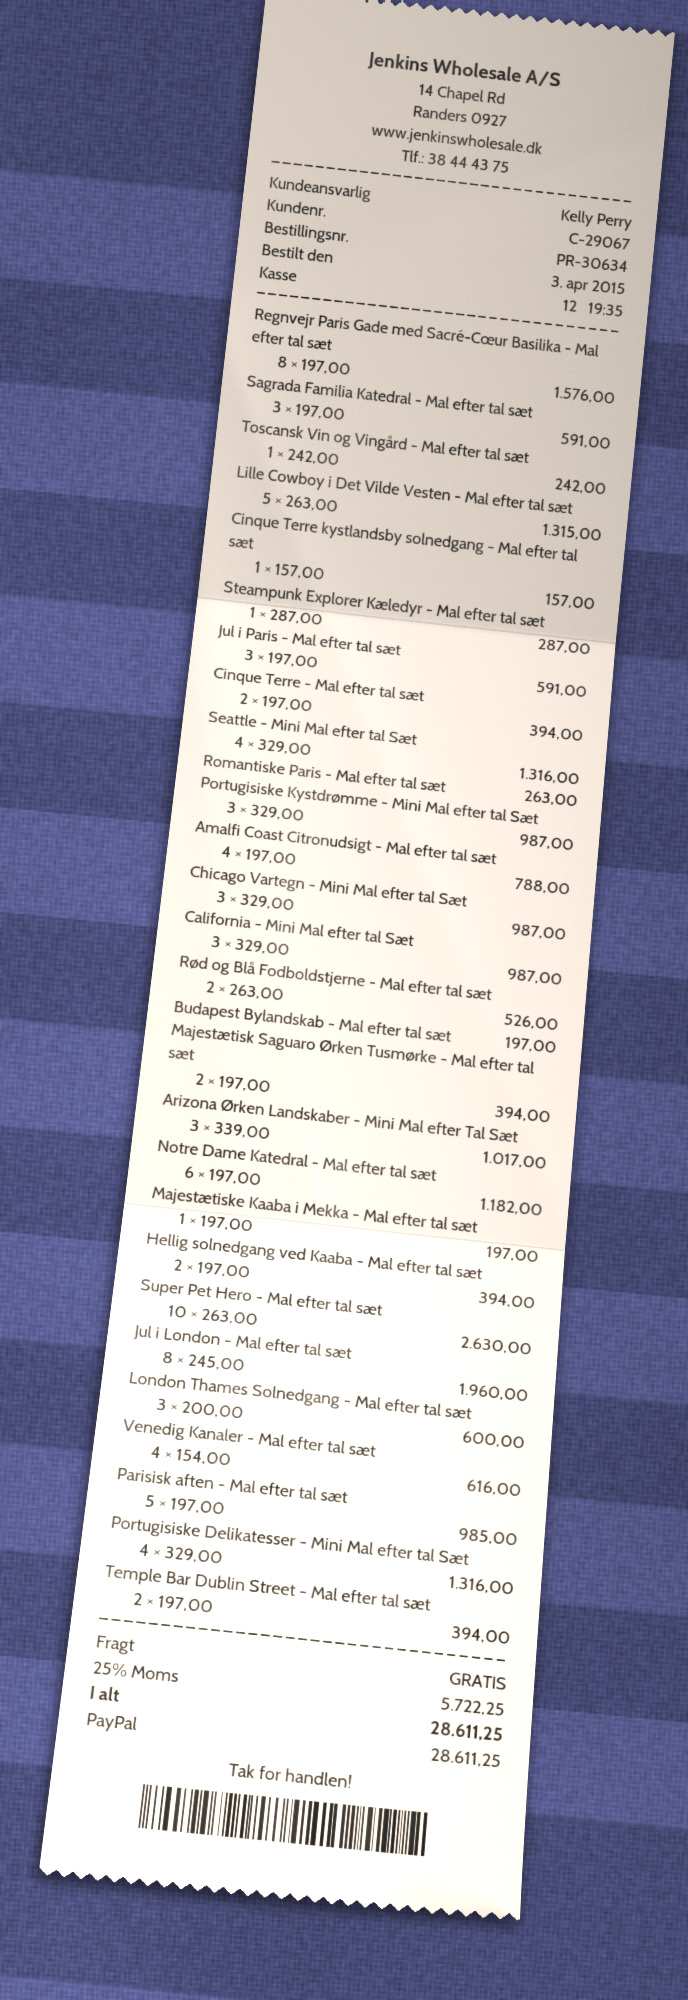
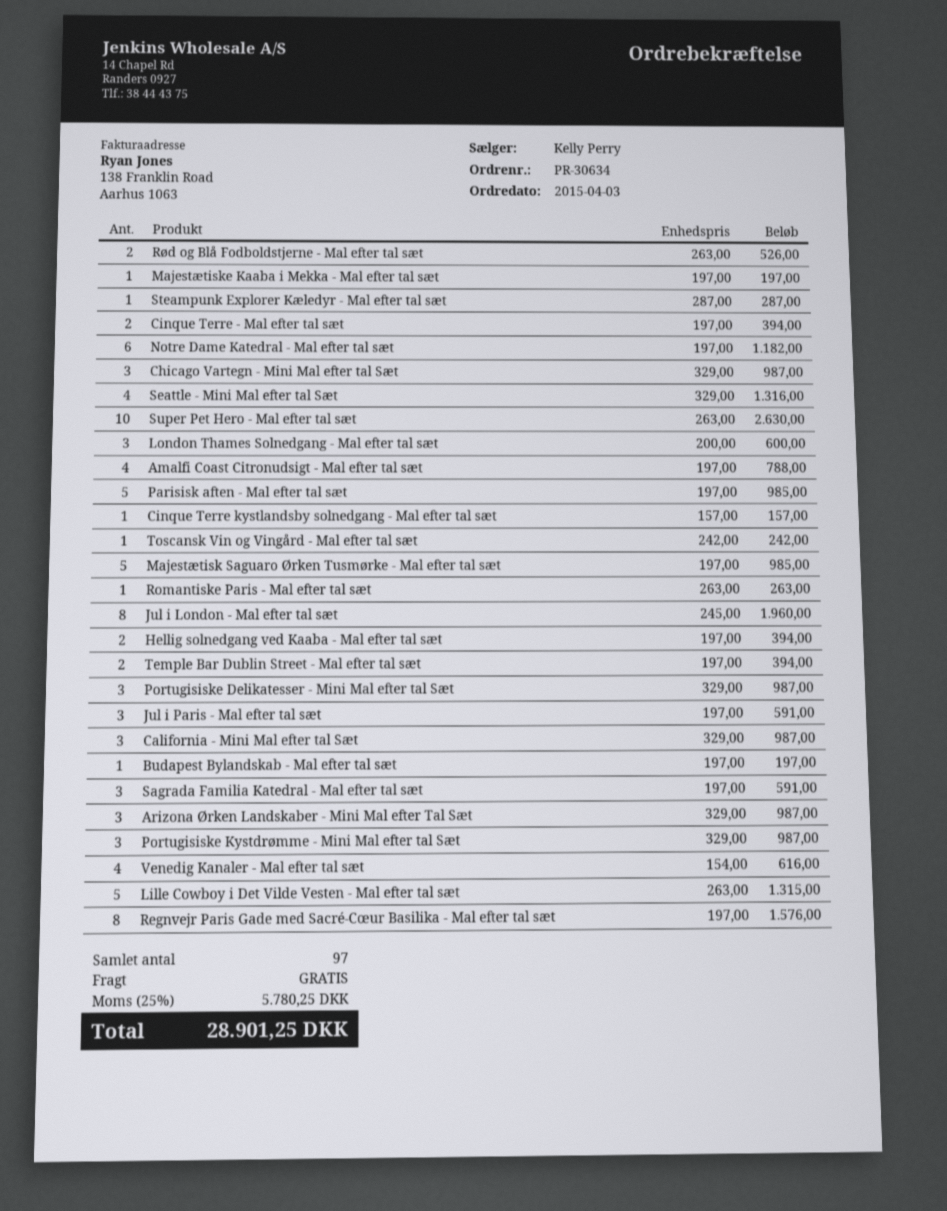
Majestætisk Saguaro Ørken Tusmørke - Mal efter tal sæt: 2 x 197.00 = 394.00 -> 5 x 197.00 = 985.00
Arizona Ørken Landskaber - Mini Mal efter Tal Sæt: 3 x 339.00 = 1017.00 -> 3 x 329.00 = 987.00
Portugisiske Delikatesser - Mini Mal efter tal Sæt: 4 x 329.00 = 1316.00 -> 3 x 329.00 = 987.00
tax: 25% = 5722.25 -> 25% = 5780.25
total: 28611.25 -> 28901.25

